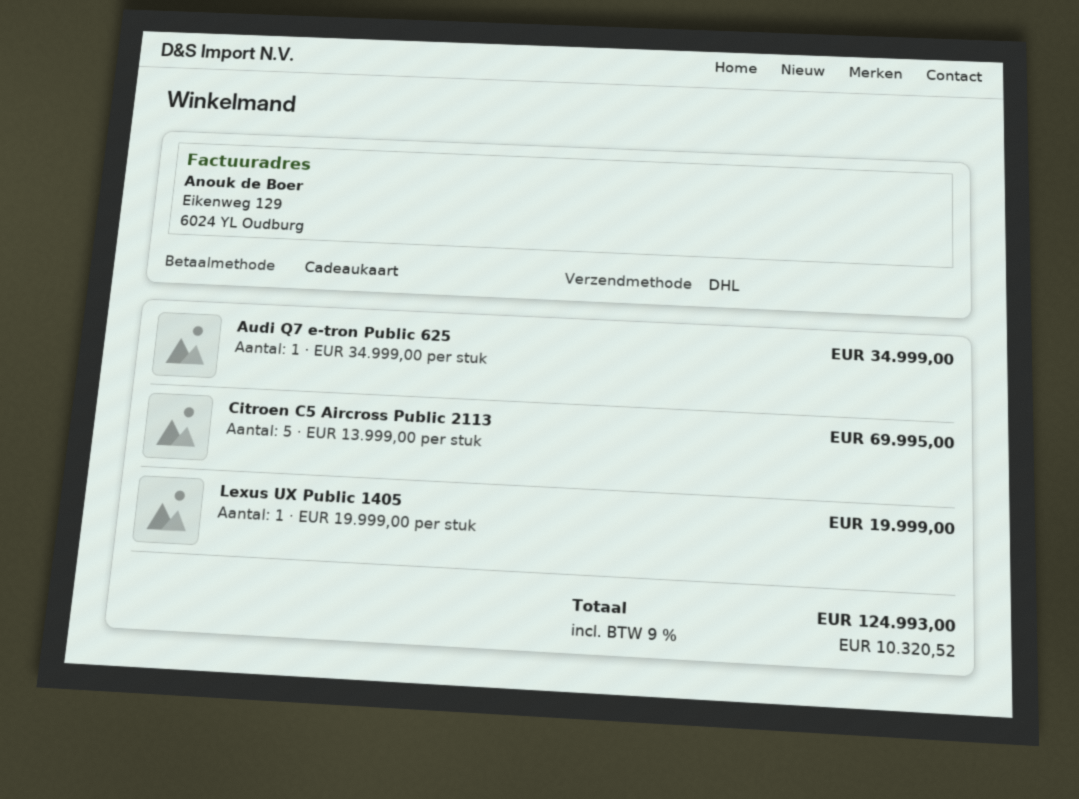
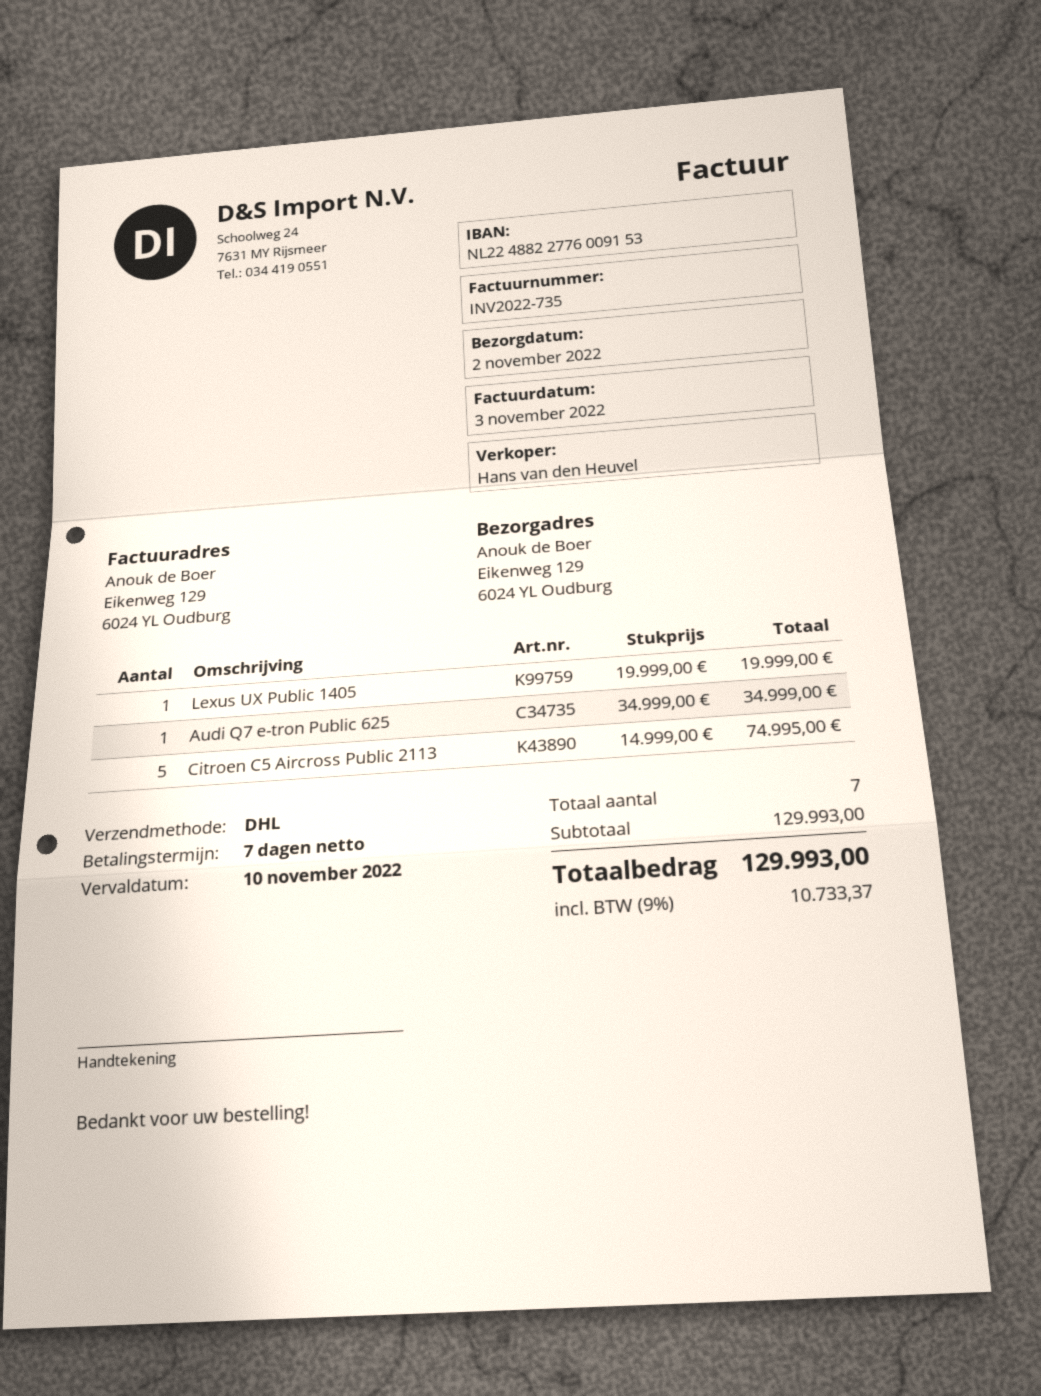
Citroen C5 Aircross Public 2113: 5 x 13999.00 = 69995.00 -> 5 x 14999.00 = 74995.00
tax: 9% = 10320.52 -> 9% = 10733.37
total: 124993.00 -> 129993.00

